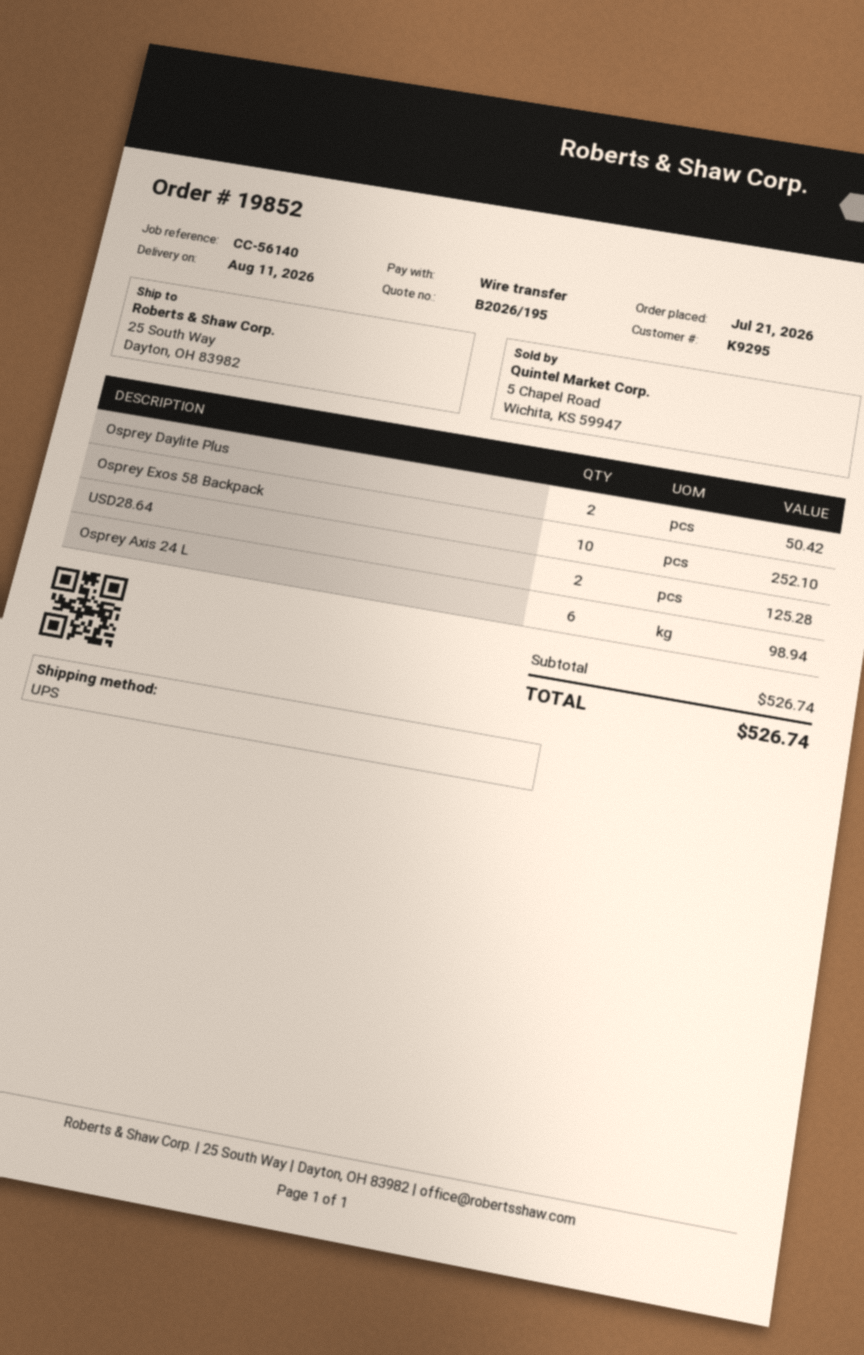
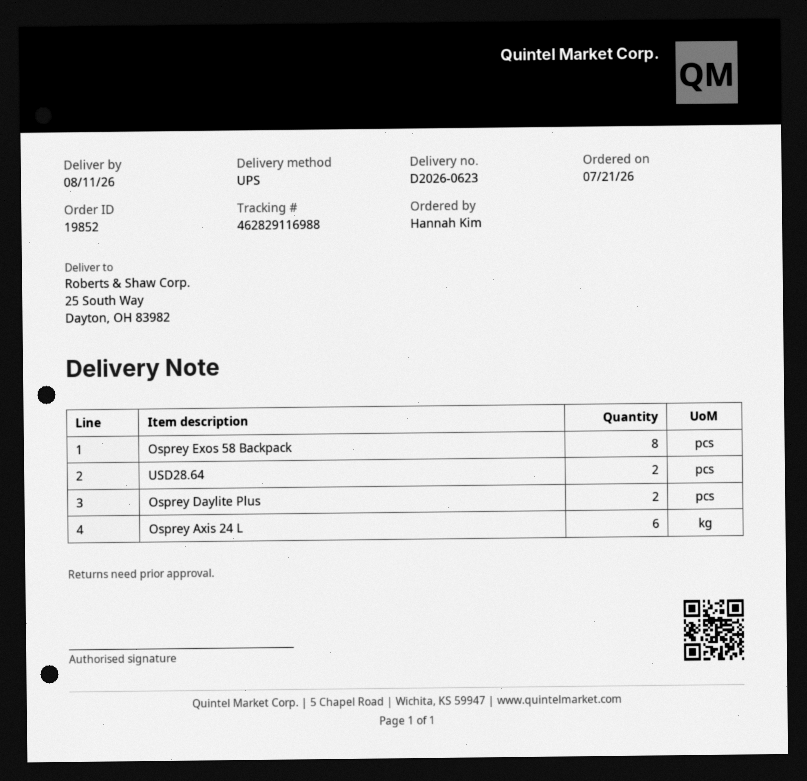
Osprey Exos 58 Backpack: 10 -> 8

